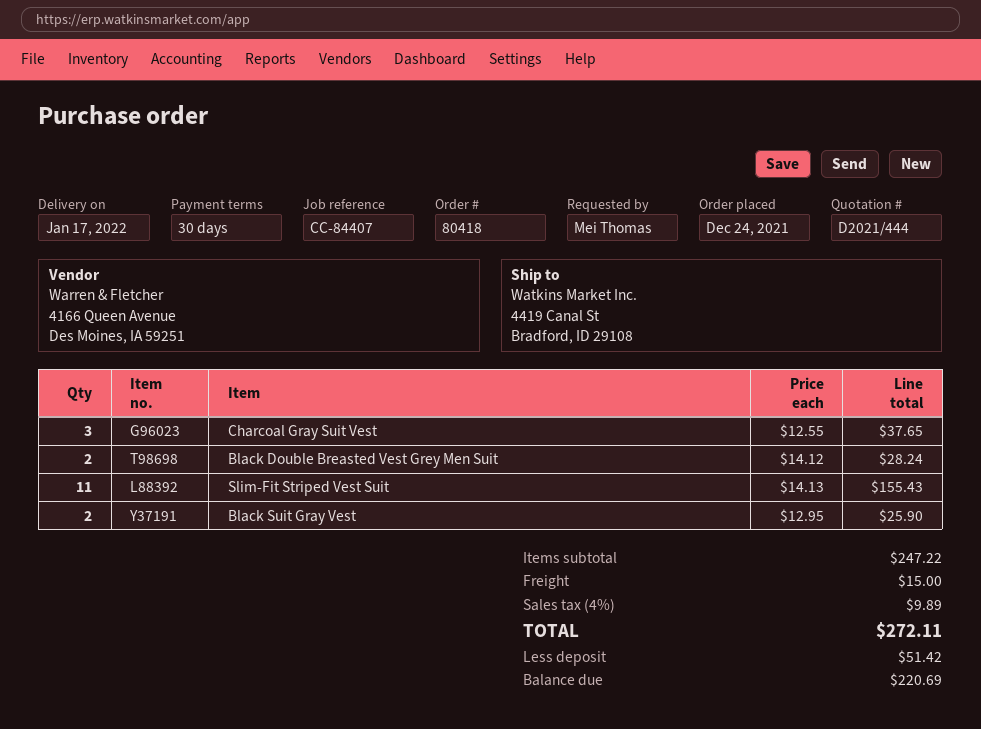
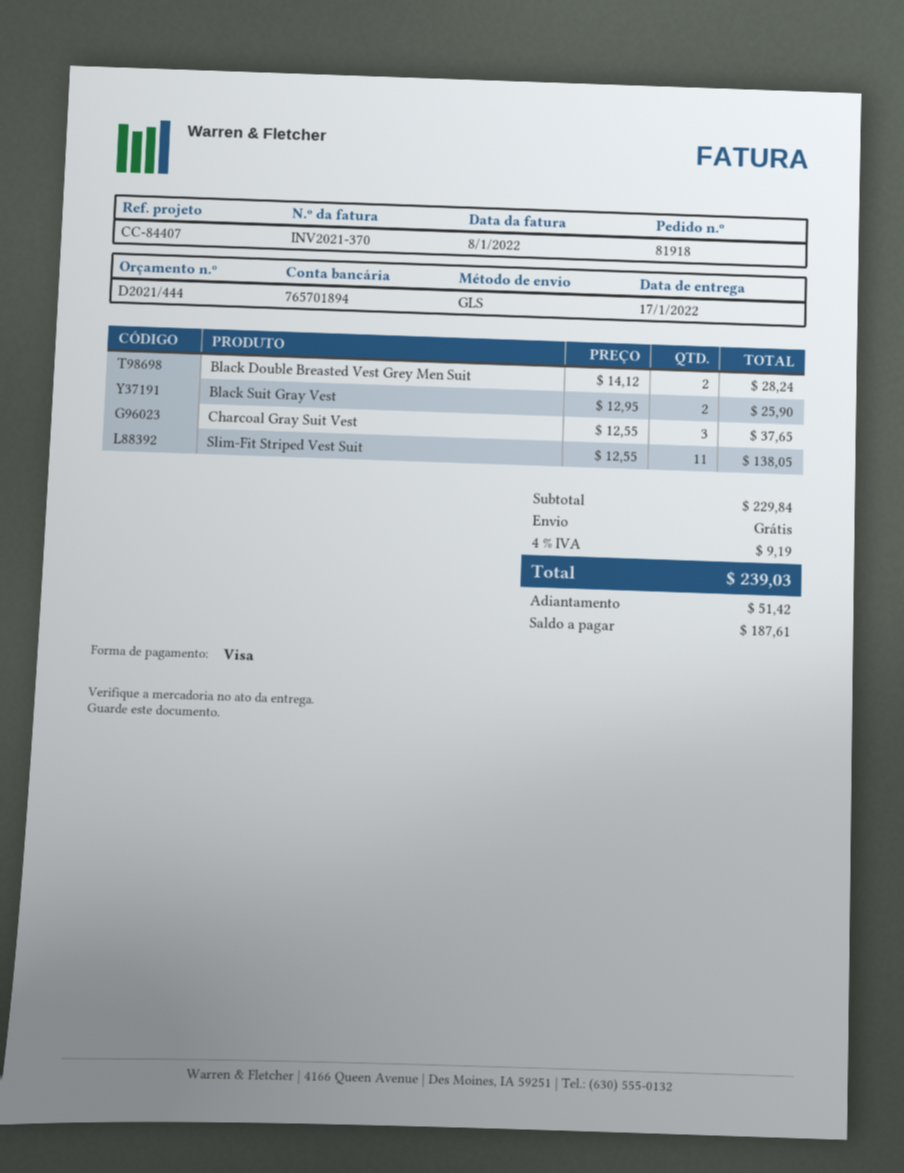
order number: 80418 -> 81918
Slim-Fit Striped Vest Suit: 11 x 14.13 = 155.43 -> 11 x 12.55 = 138.05
subtotal: 247.22 -> 229.84
shipping: 15.00 -> 0.00
tax: 4% = 9.89 -> 4% = 9.19
total: 272.11 -> 239.03
balance: 220.69 -> 187.61

